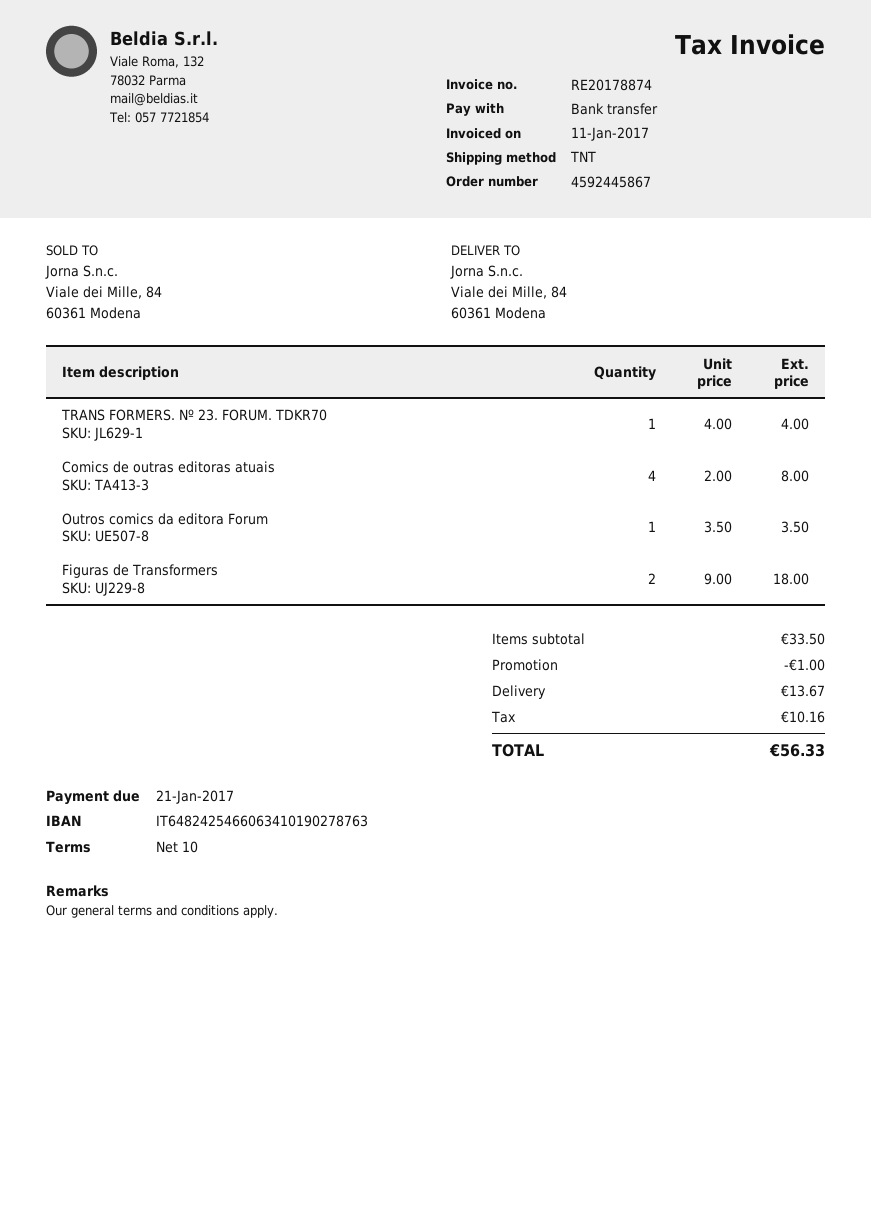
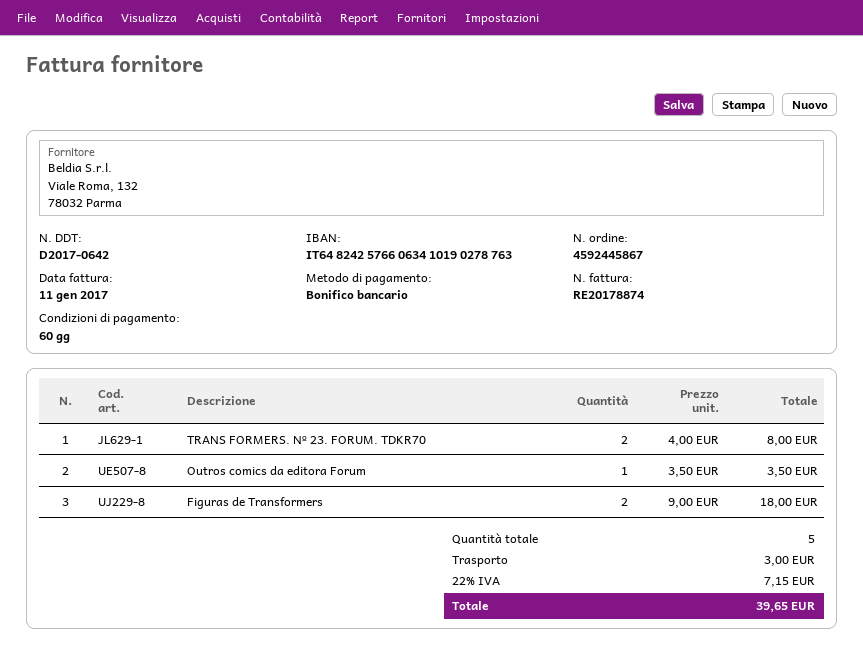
payment terms: 10 days -> 60 days
bank account: IT6482425466063410190278763 -> IT6482425766063410190278763
TRANS FORMERS. Nº 23. FORUM. TDKR70: 1 x 4.00 = 4.00 -> 2 x 4.00 = 8.00
Comics de outras editoras atuais: 4 x 2.00 = 8.00 -> none
discount: 1.00 -> none
shipping: 13.67 -> 3.00
tax: 10.16 -> 7.15
total: 56.33 -> 39.65

